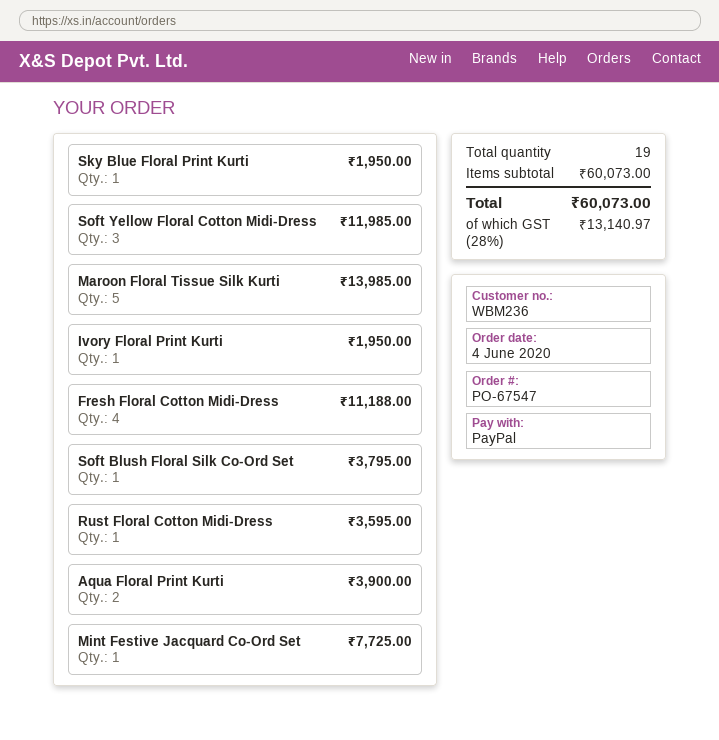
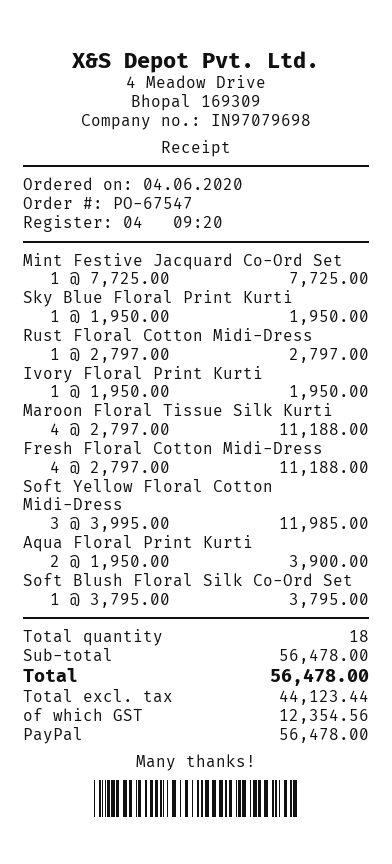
Maroon Floral Tissue Silk Kurti: 5 for 13985.00 -> 4 for 11188.00
Rust Floral Cotton Midi-Dress: 1 for 3595.00 -> 1 for 2797.00
total quantity: 19 -> 18
subtotal: 60073.00 -> 56478.00
tax: 13140.97 -> 12354.56
total: 60073.00 -> 56478.00

